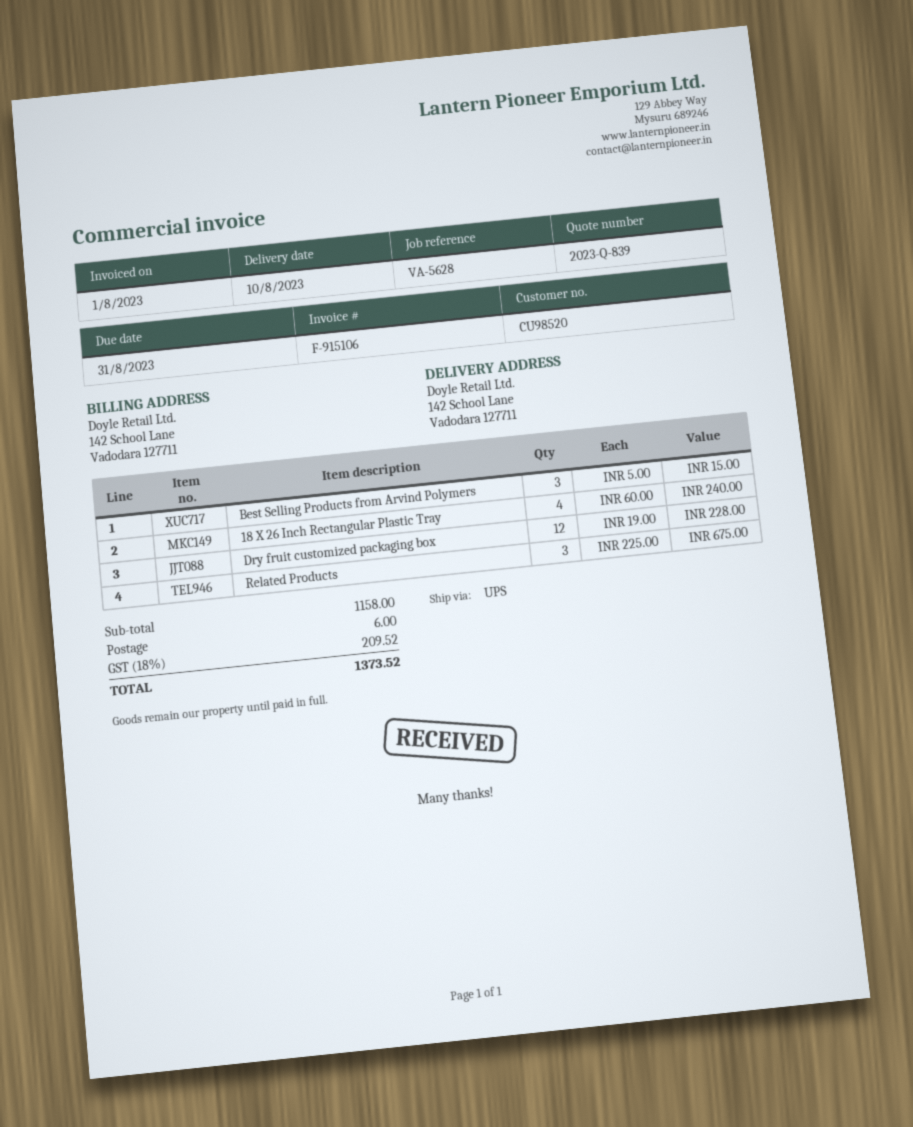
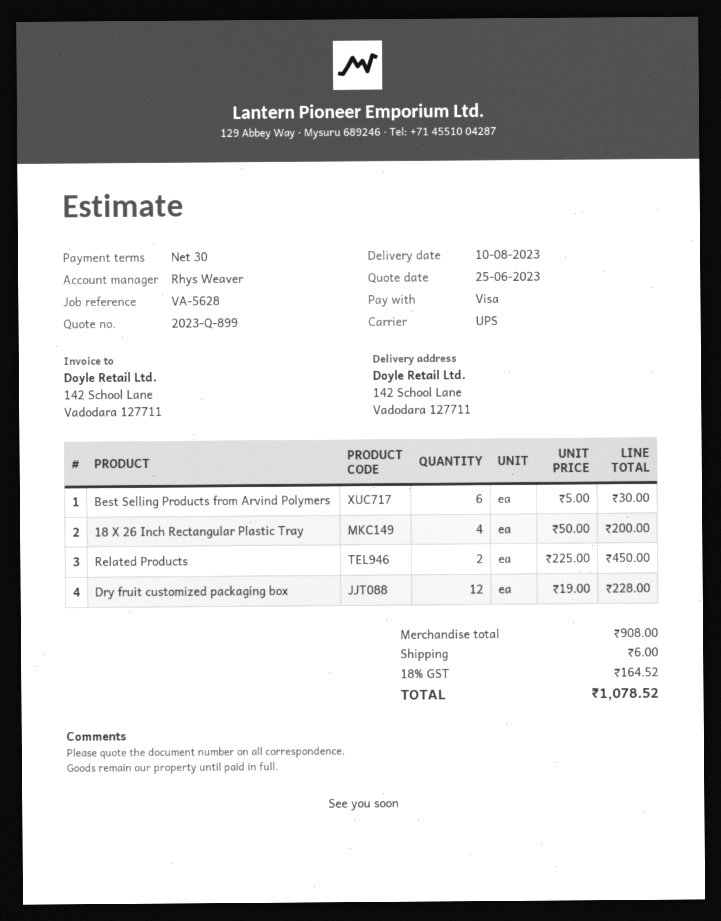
quote number: 2023-Q-839 -> 2023-Q-899
Best Selling Products from Arvind Polymers: 3 x 5.00 = 15.00 -> 6 x 5.00 = 30.00
18 X 26 Inch Rectangular Plastic Tray: 4 x 60.00 = 240.00 -> 4 x 50.00 = 200.00
Related Products: 3 x 225.00 = 675.00 -> 2 x 225.00 = 450.00
subtotal: 1158.00 -> 908.00
tax: 18% = 209.52 -> 18% = 164.52
total: 1373.52 -> 1078.52

